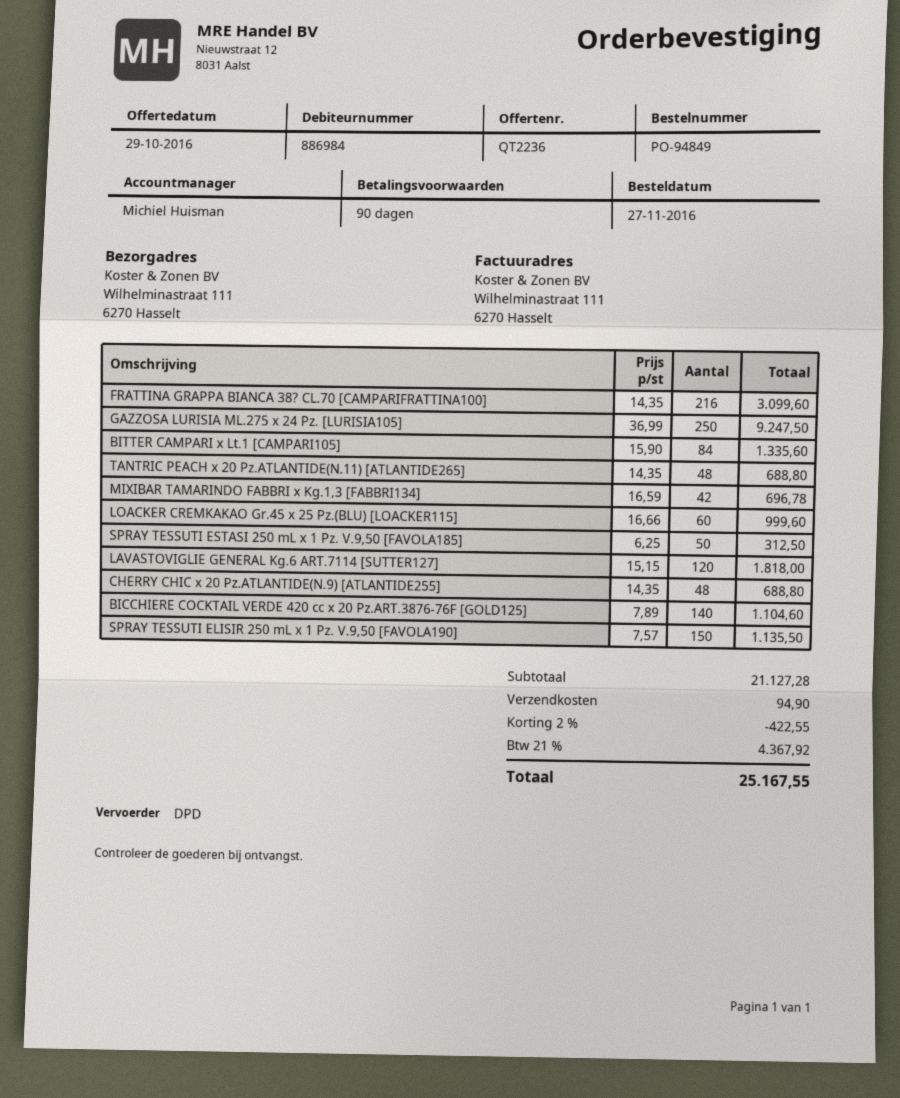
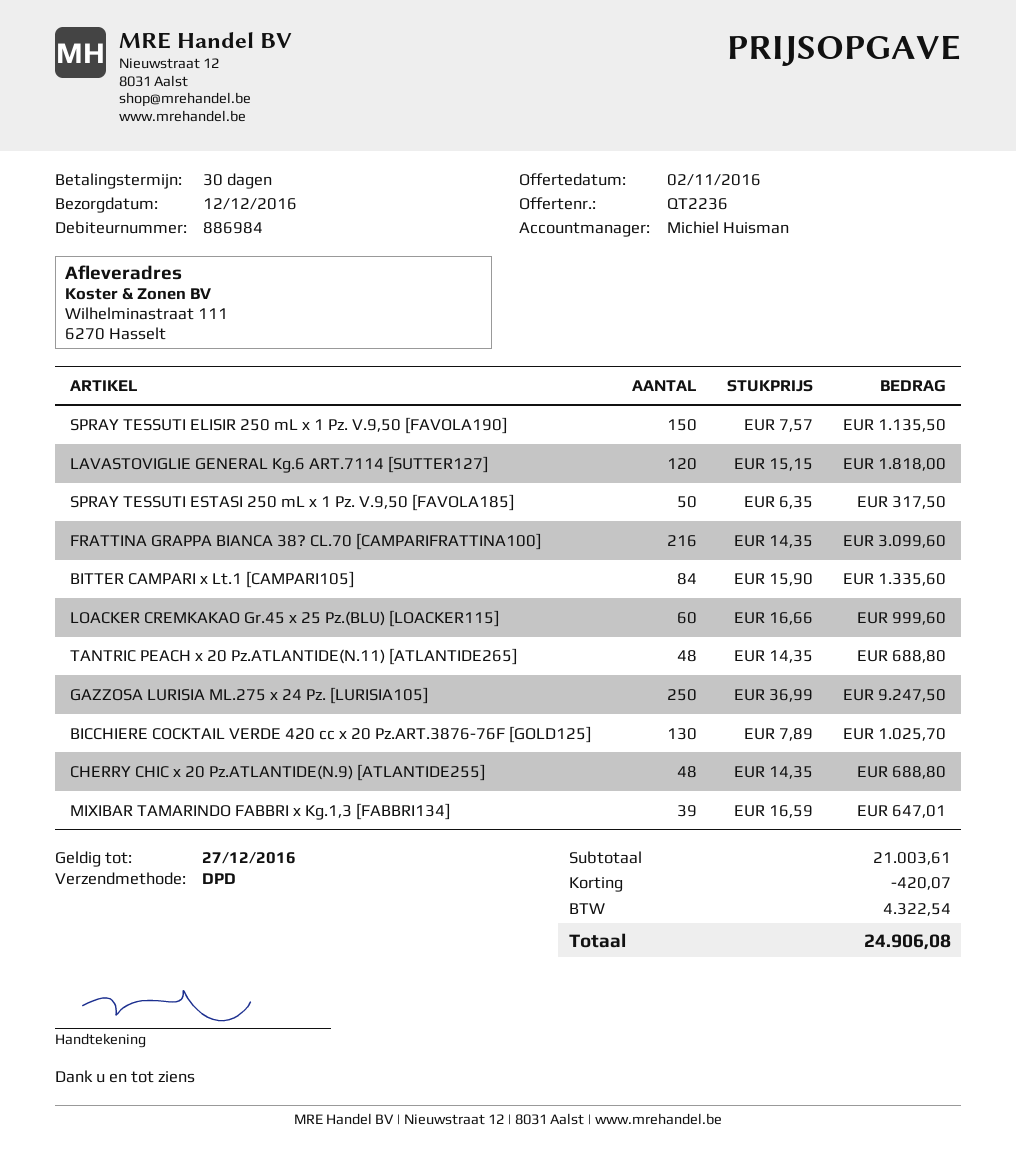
quote date: 2016-10-29 -> 2016-11-02
payment terms: 90 days -> 30 days
MIXIBAR TAMARINDO FABBRI x Kg.1,3 [FABBRI134]: 42 x 16.59 = 696.78 -> 39 x 16.59 = 647.01
SPRAY TESSUTI ESTASI 250 mL x 1 Pz. V.9,50 [FAVOLA185]: 50 x 6.25 = 312.50 -> 50 x 6.35 = 317.50
BICCHIERE COCKTAIL VERDE 420 cc x 20 Pz.ART.3876-76F [GOLD125]: 140 x 7.89 = 1104.60 -> 130 x 7.89 = 1025.70
subtotal: 21127.28 -> 21003.61
discount: 422.55 -> 420.07
shipping: 94.90 -> none
tax: 4367.92 -> 4322.54
total: 25167.55 -> 24906.08

